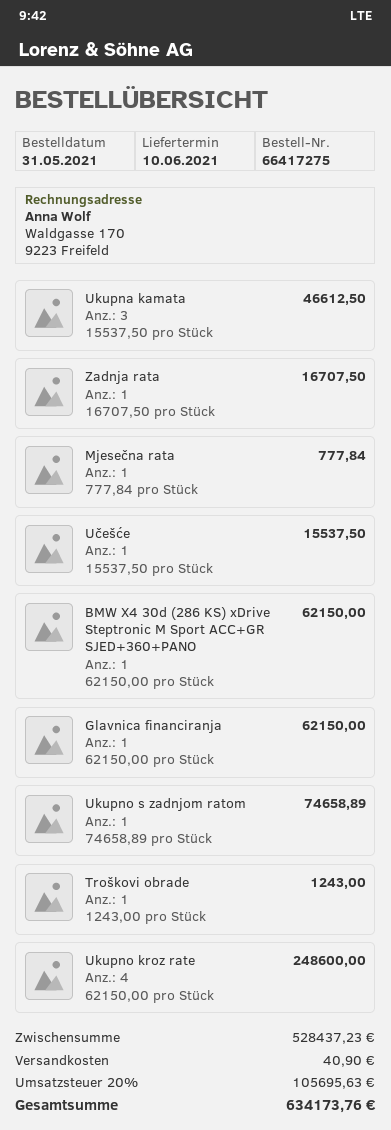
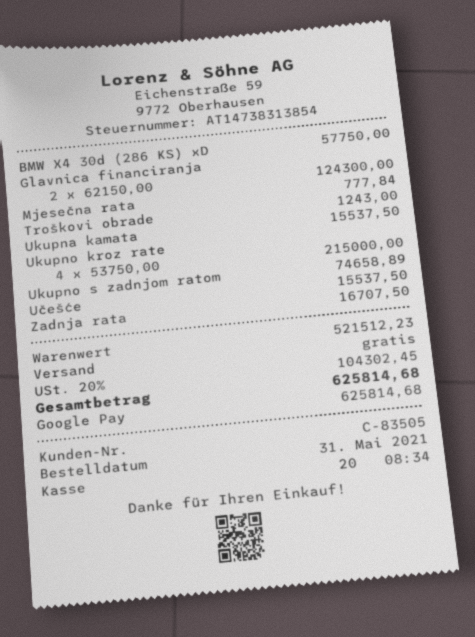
Ukupna kamata: 3 x 15537.50 = 46612.50 -> 1 x 15537.50 = 15537.50
BMW X4 30d (286 KS) xDrive Steptronic M Sport ACC+GR SJED+360+PANO: 1 x 62150.00 = 62150.00 -> 1 x 57750.00 = 57750.00
Glavnica financiranja: 1 x 62150.00 = 62150.00 -> 2 x 62150.00 = 124300.00
Ukupno kroz rate: 4 x 62150.00 = 248600.00 -> 4 x 53750.00 = 215000.00
subtotal: 528437.23 -> 521512.23
shipping: 40.90 -> 0.00
tax: 20% = 105695.63 -> 20% = 104302.45
total: 634173.76 -> 625814.68

